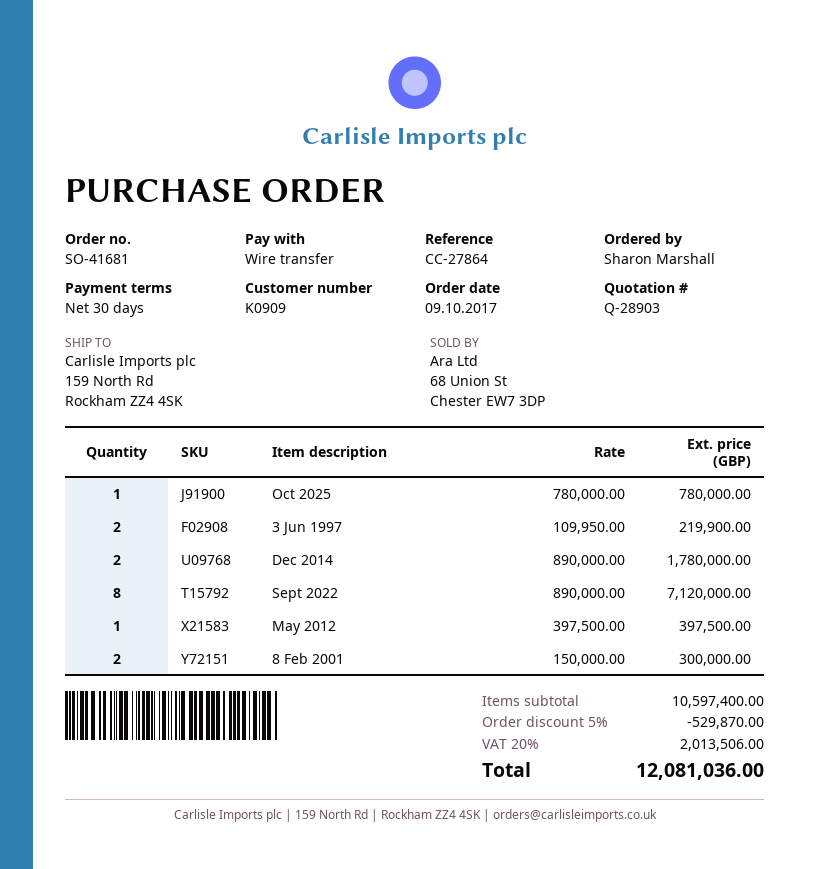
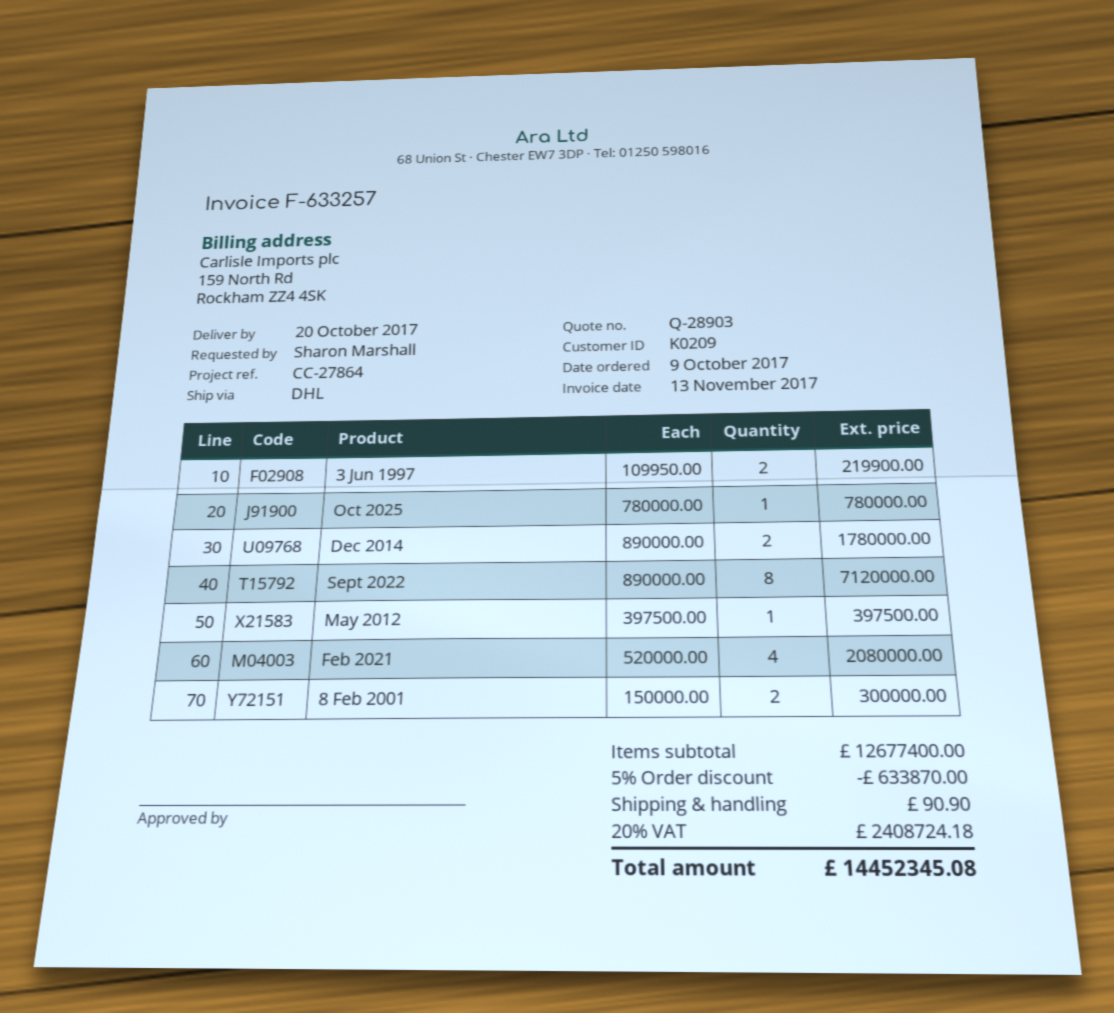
customer number: K0909 -> K0209
Feb 2021: none -> 4 x 520000.00 = 2080000.00
subtotal: 10597400.00 -> 12677400.00
discount: 5% = 529870.00 -> 5% = 633870.00
shipping: none -> 90.90
tax: 20% = 2013506.00 -> 20% = 2408724.18
total: 12081036.00 -> 14452345.08

